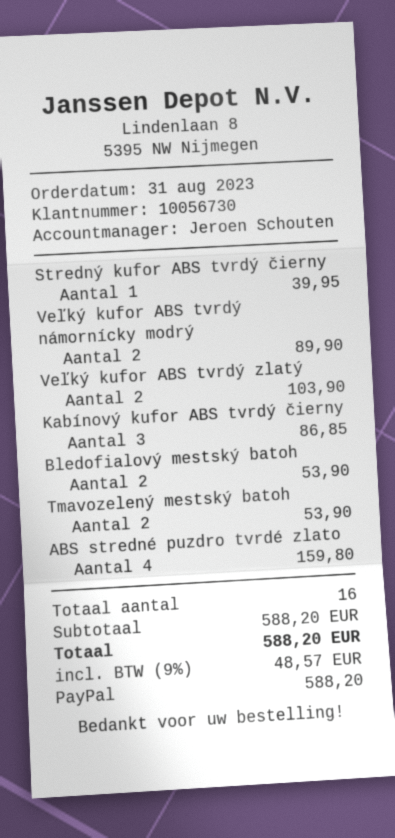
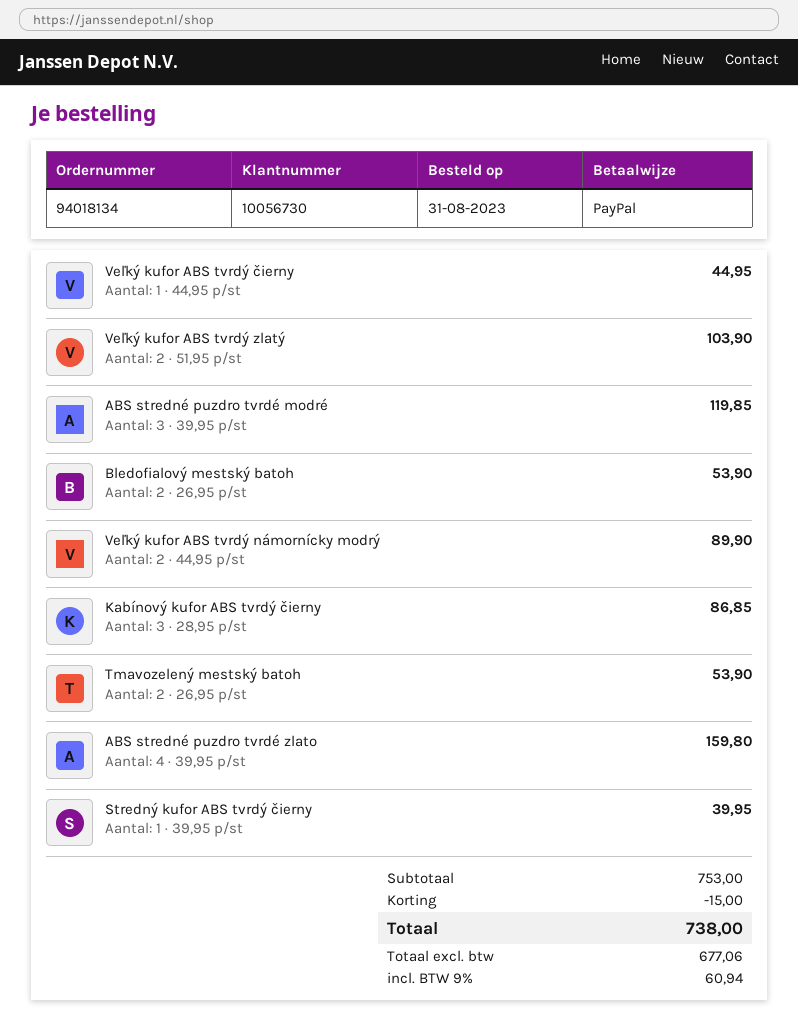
Veľký kufor ABS tvrdý čierny: none -> 1 for 44.95
ABS stredné puzdro tvrdé modré: none -> 3 for 119.85
subtotal: 588.20 -> 753.00
discount: none -> 15.00
tax: 9% = 48.57 -> 9% = 60.94
total: 588.20 -> 738.00

